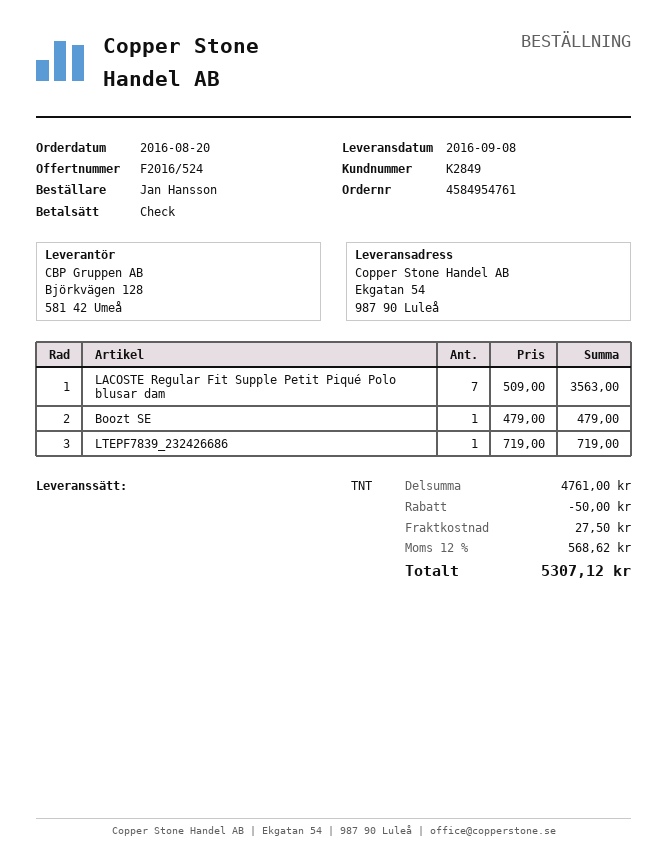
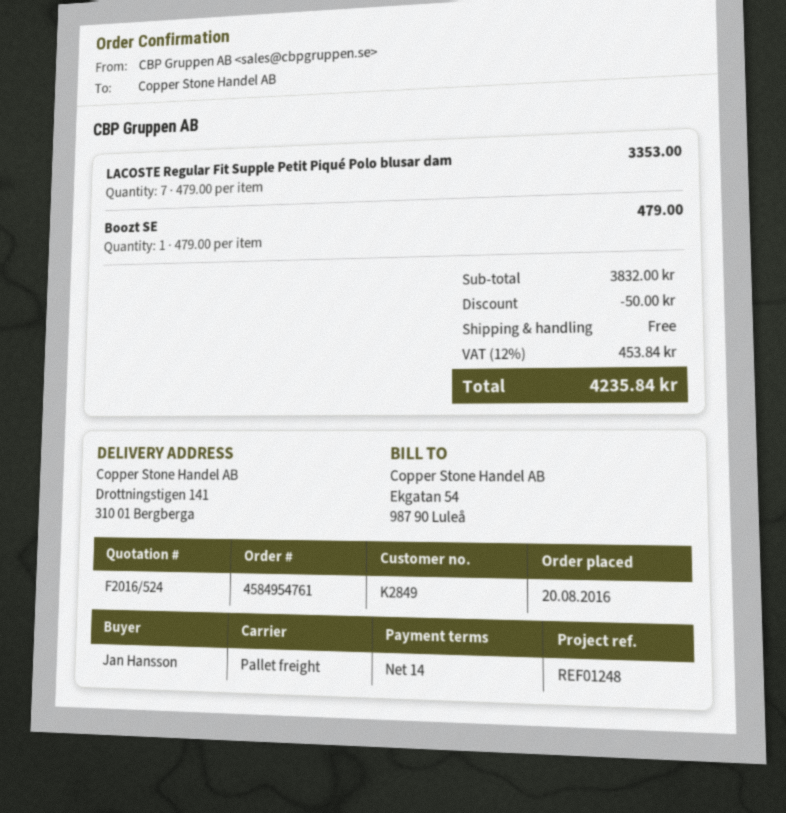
shipping method: TNT -> pallet freight
ship to: Ekgatan 54, 987 90 Luleå -> Drottningstigen 141, 310 01 Bergberga
LACOSTE Regular Fit Supple Petit Piqué Polo blusar dam: 7 x 509.00 = 3563.00 -> 7 x 479.00 = 3353.00
LTEPF7839_232426686: 1 x 719.00 = 719.00 -> none
subtotal: 4761.00 -> 3832.00
shipping: 27.50 -> 0.00
tax: 12% = 568.62 -> 12% = 453.84
total: 5307.12 -> 4235.84

